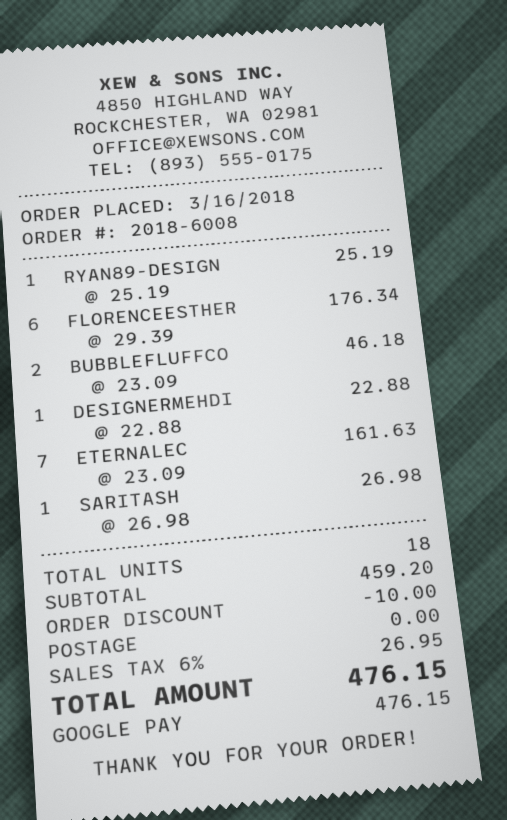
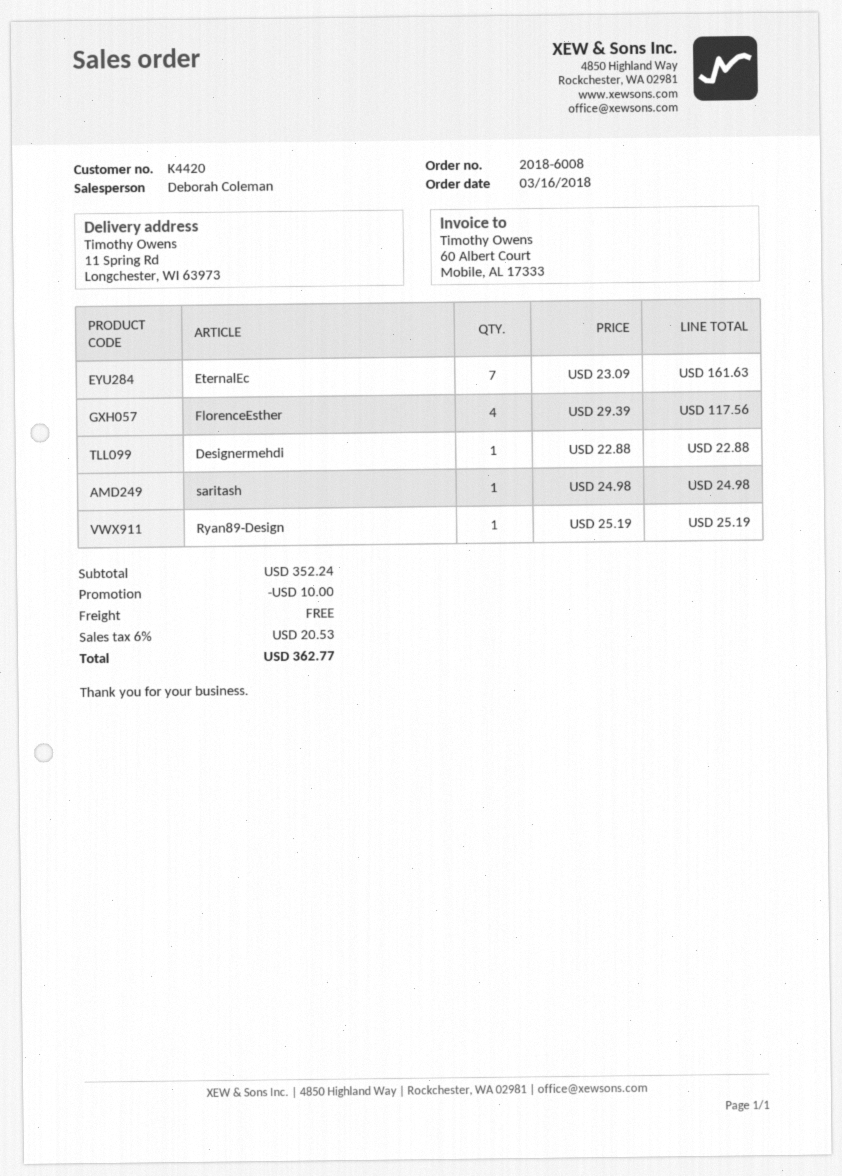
FLORENCEESTHER: 6 x 29.39 = 176.34 -> 4 x 29.39 = 117.56
BUBBLEFLUFFCO: 2 x 23.09 = 46.18 -> none
SARITASH: 1 x 26.98 = 26.98 -> 1 x 24.98 = 24.98
subtotal: 459.20 -> 352.24
tax: 6% = 26.95 -> 6% = 20.53
total: 476.15 -> 362.77

